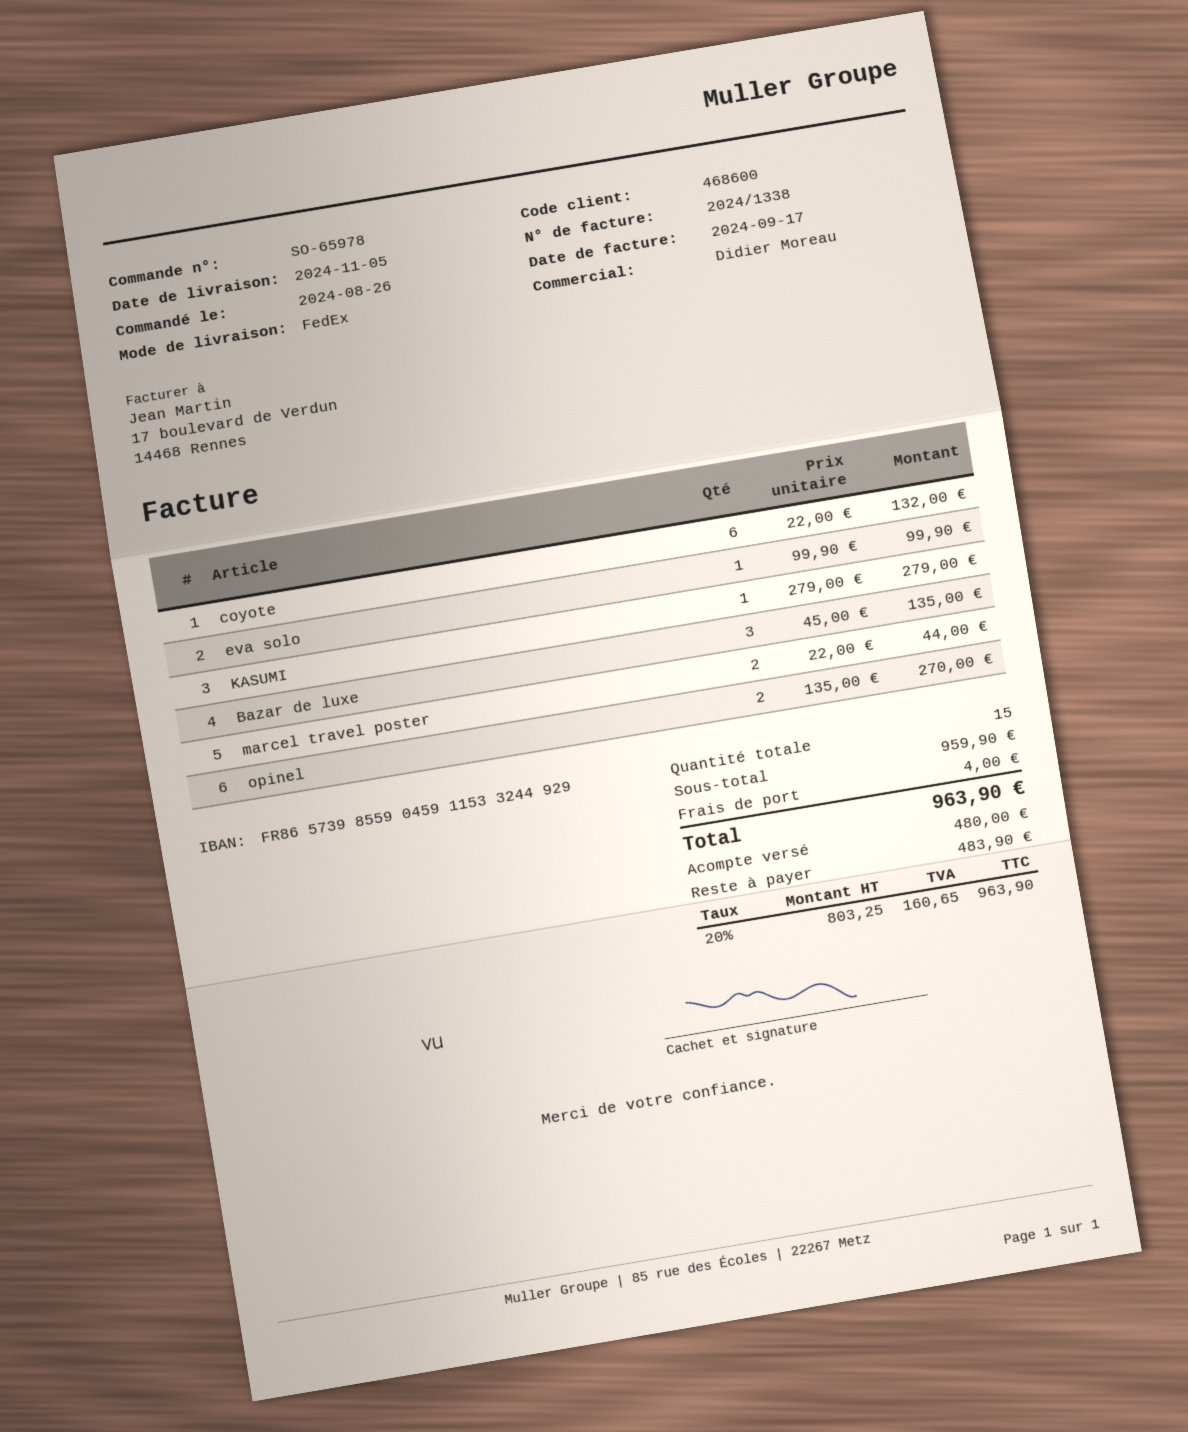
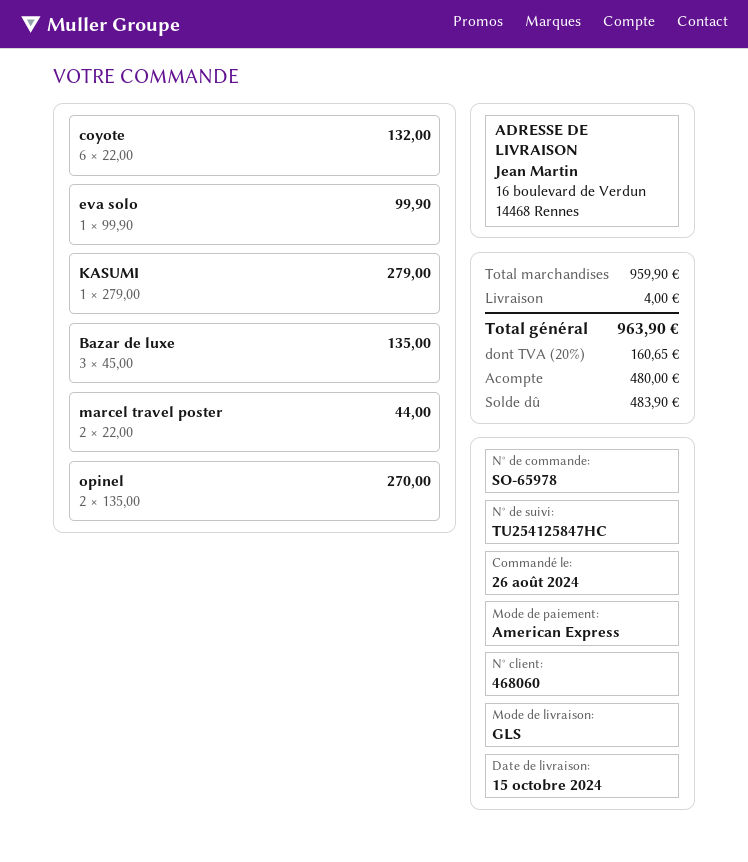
delivery date: 2024-11-05 -> 2024-10-15
customer number: 468600 -> 468060
shipping method: FedEx -> GLS

